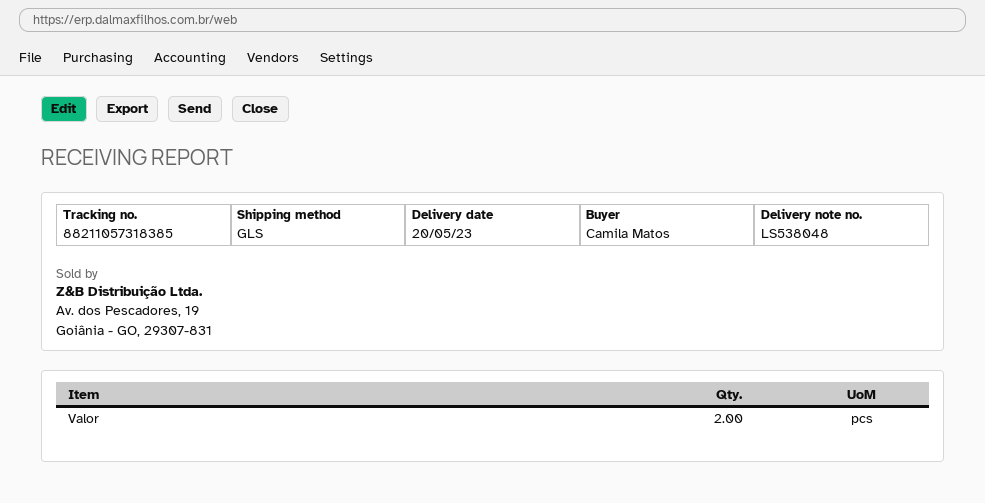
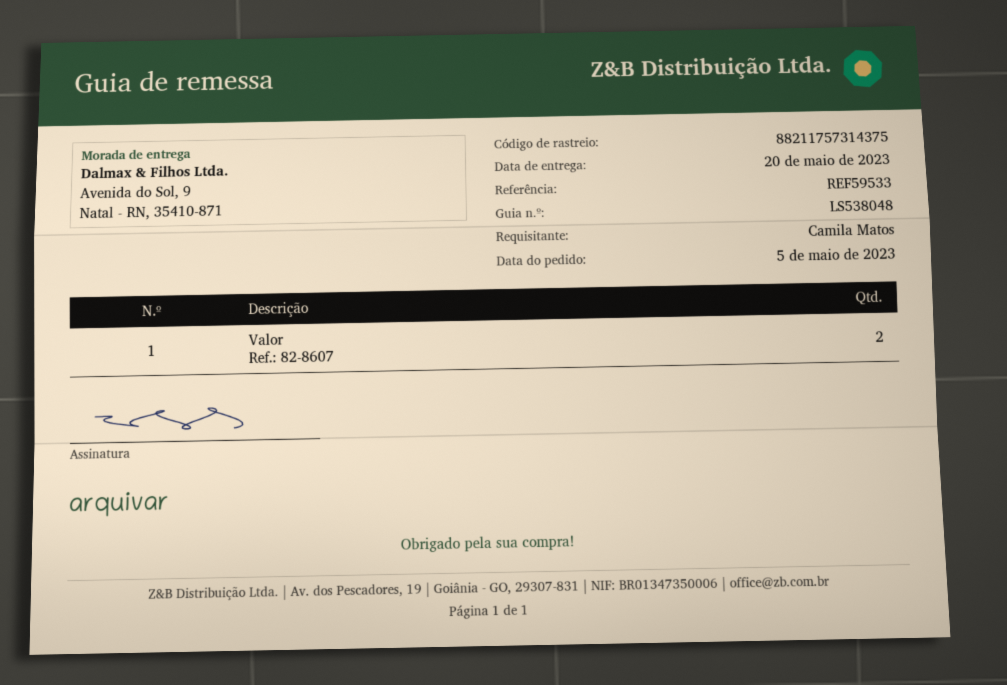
tracking number: 88211057318385 -> 88211757314375

